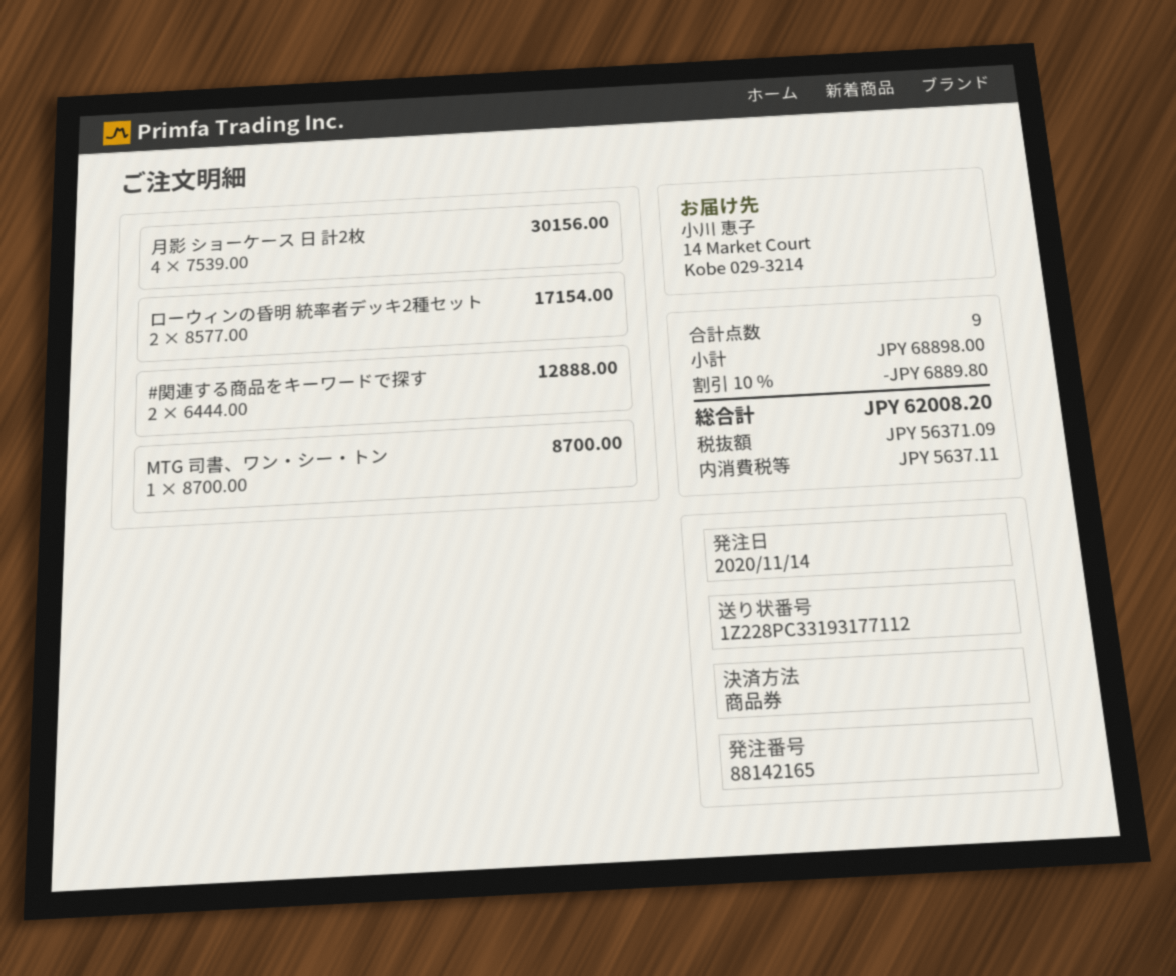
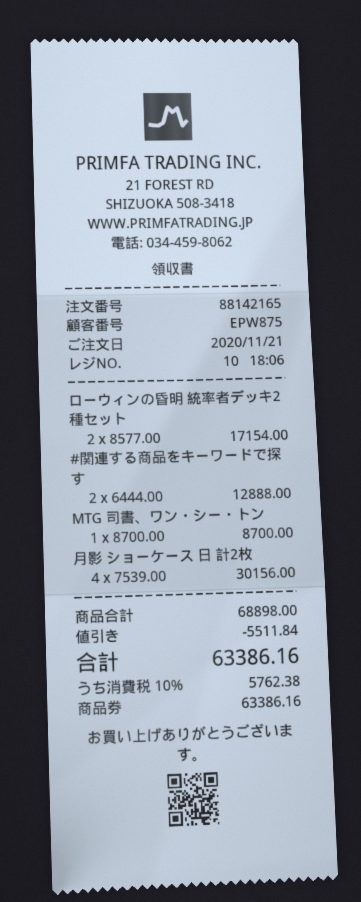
order date: 2020-11-14 -> 2020-11-21
discount: 6889.80 -> 5511.84
tax: 5637.11 -> 5762.38
total: 62008.20 -> 63386.16

